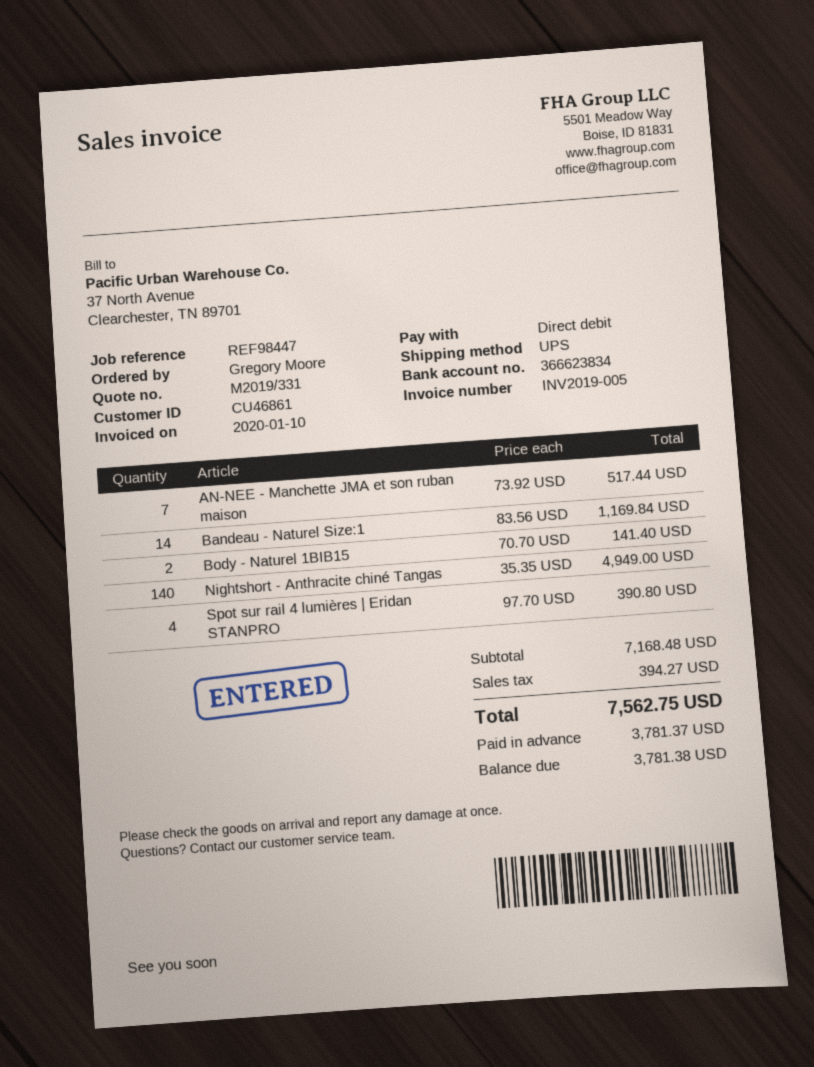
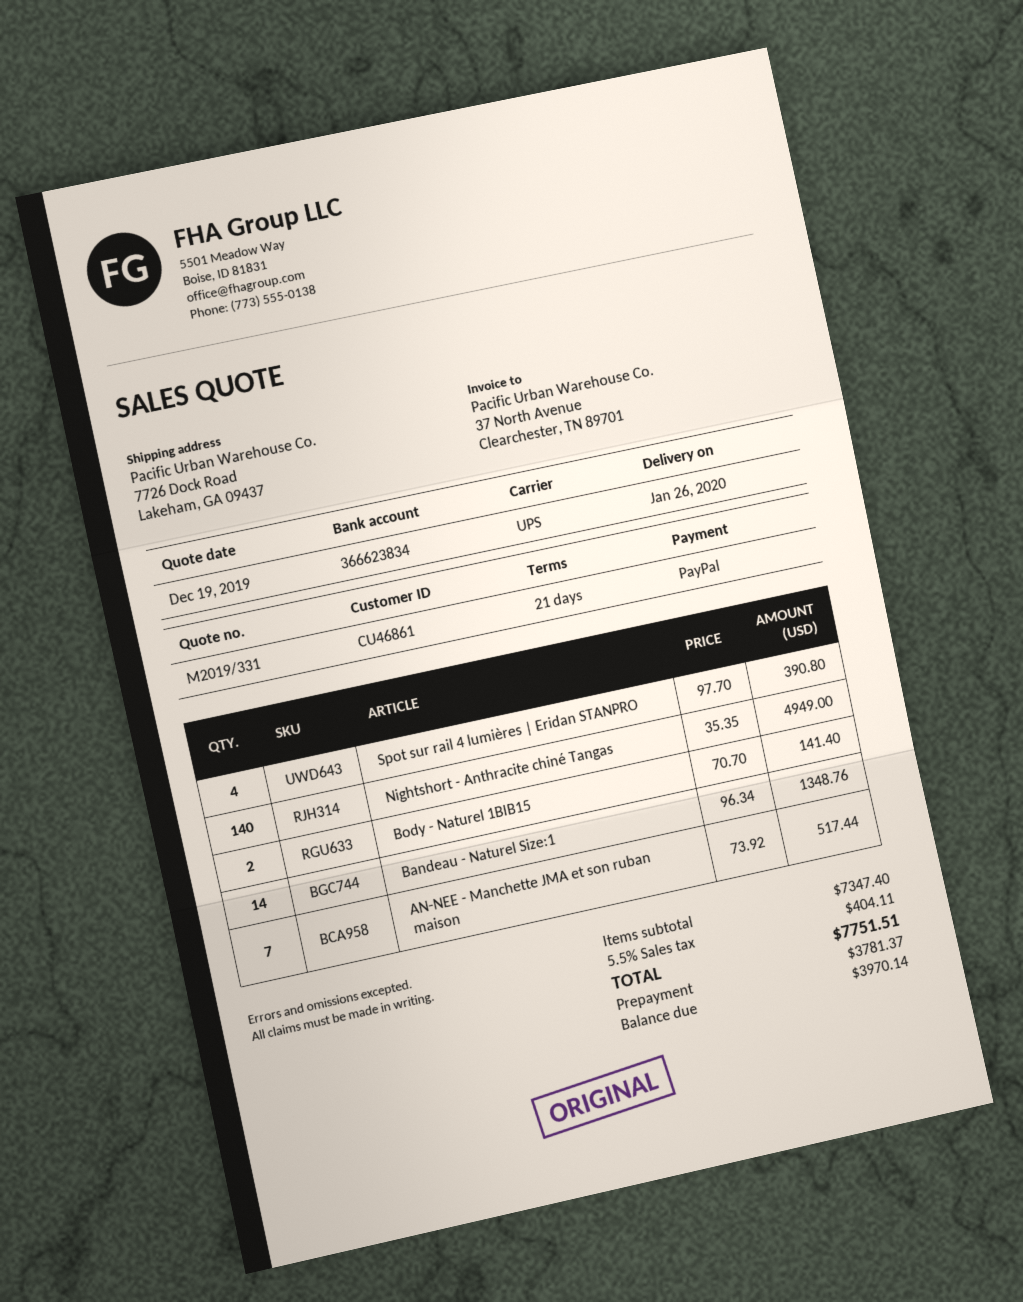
payment method: direct debit -> PayPal
Bandeau - Naturel Size:1: 14 x 83.56 = 1169.84 -> 14 x 96.34 = 1348.76
subtotal: 7168.48 -> 7347.40
tax: 394.27 -> 404.11
total: 7562.75 -> 7751.51
balance: 3781.38 -> 3970.14

